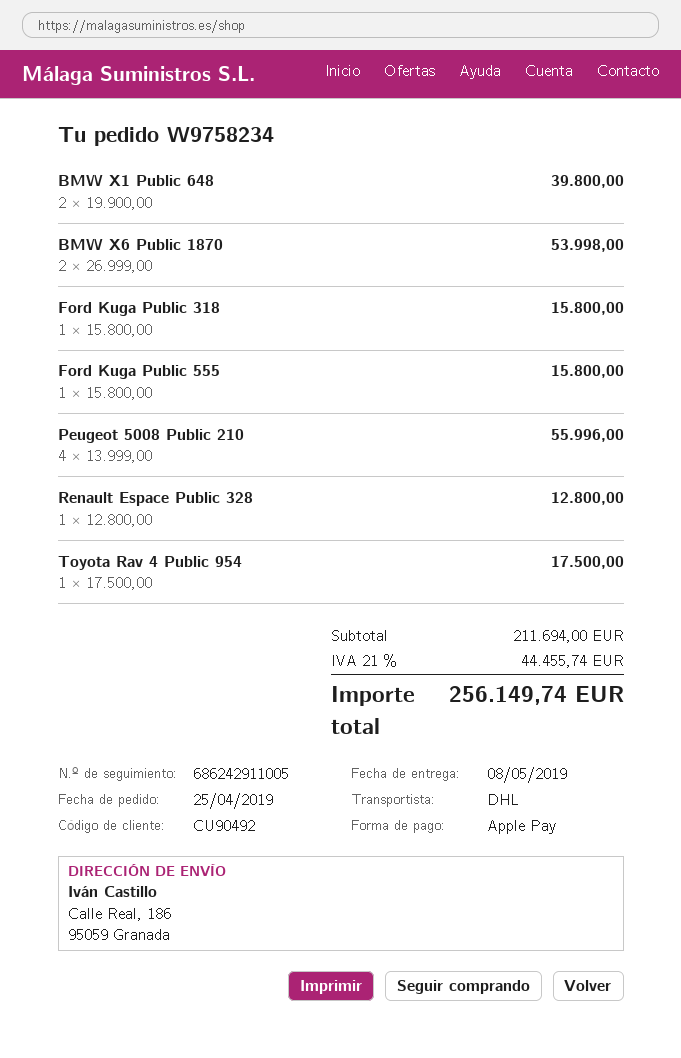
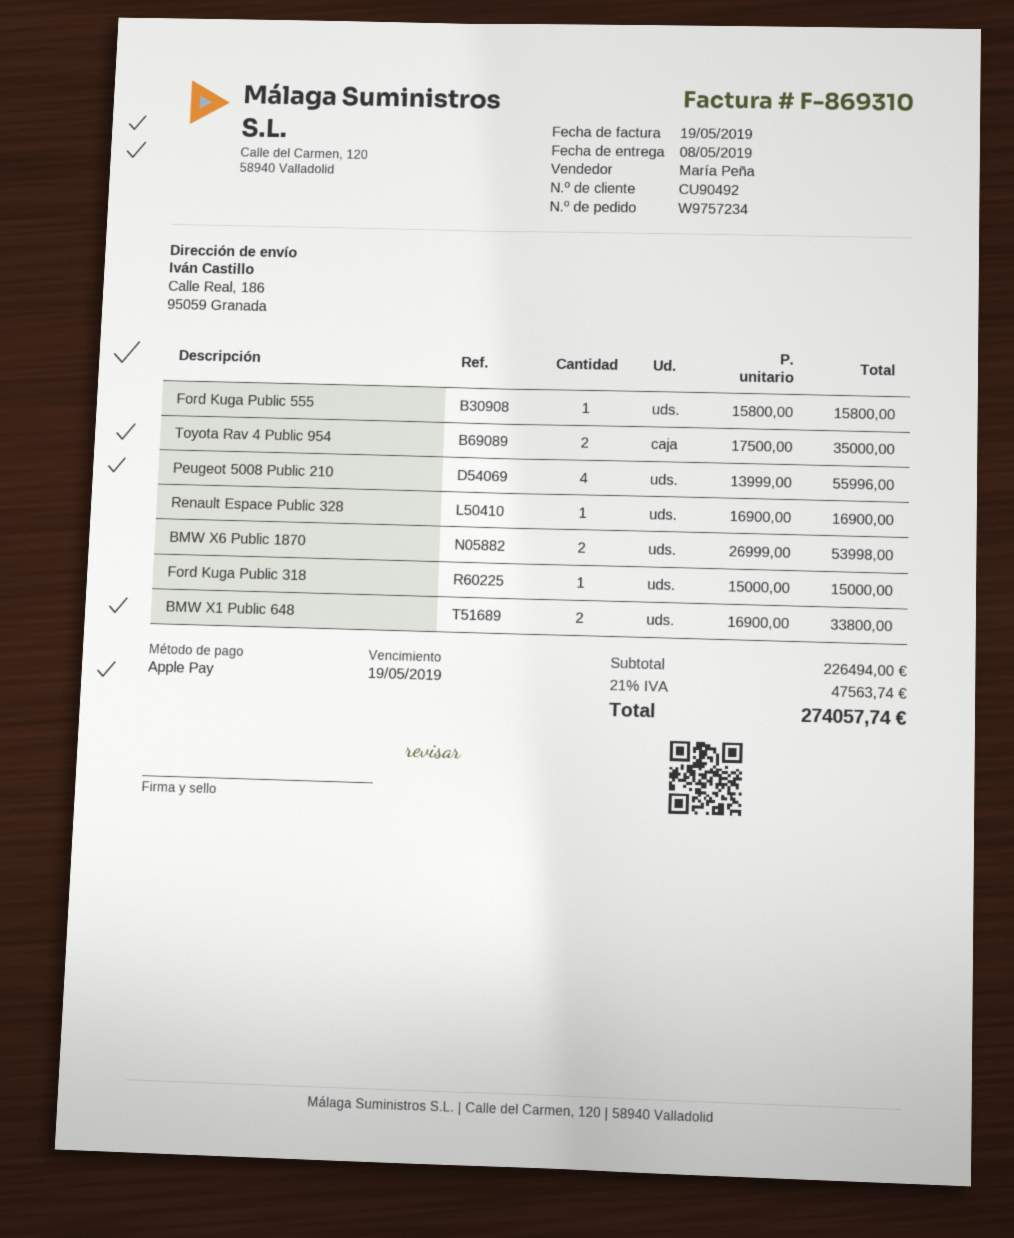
order number: W9758234 -> W9757234
BMW X1 Public 648: 2 x 19900.00 = 39800.00 -> 2 x 16900.00 = 33800.00
Ford Kuga Public 318: 1 x 15800.00 = 15800.00 -> 1 x 15000.00 = 15000.00
Renault Espace Public 328: 1 x 12800.00 = 12800.00 -> 1 x 16900.00 = 16900.00
Toyota Rav 4 Public 954: 1 x 17500.00 = 17500.00 -> 2 x 17500.00 = 35000.00
subtotal: 211694.00 -> 226494.00
tax: 21% = 44455.74 -> 21% = 47563.74
total: 256149.74 -> 274057.74

